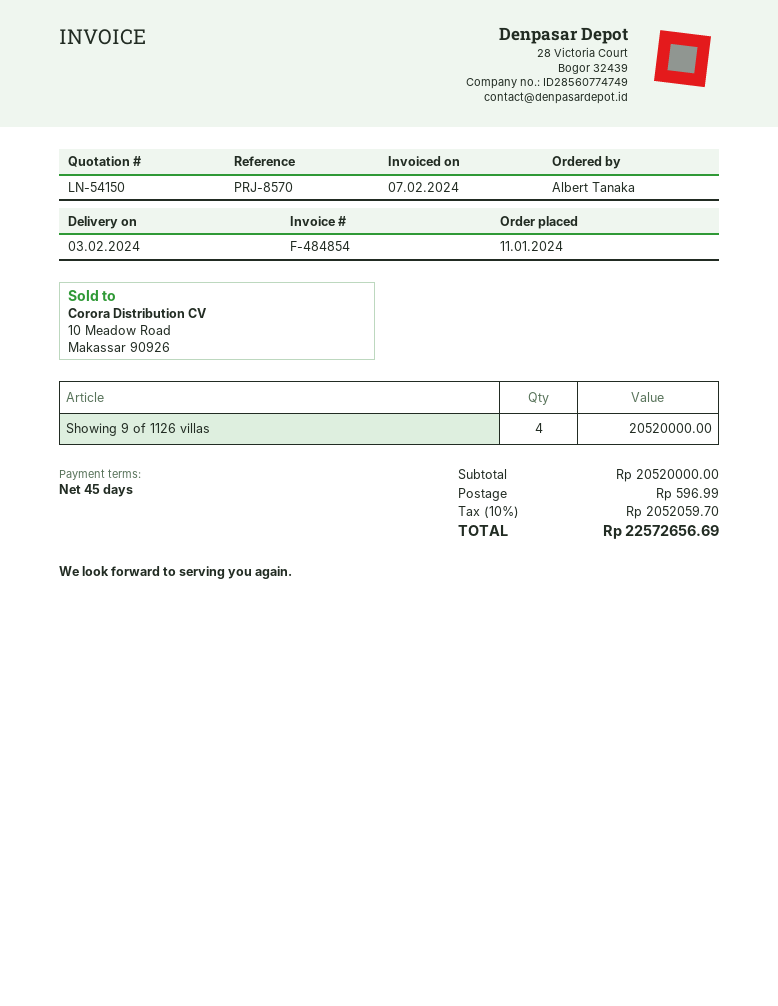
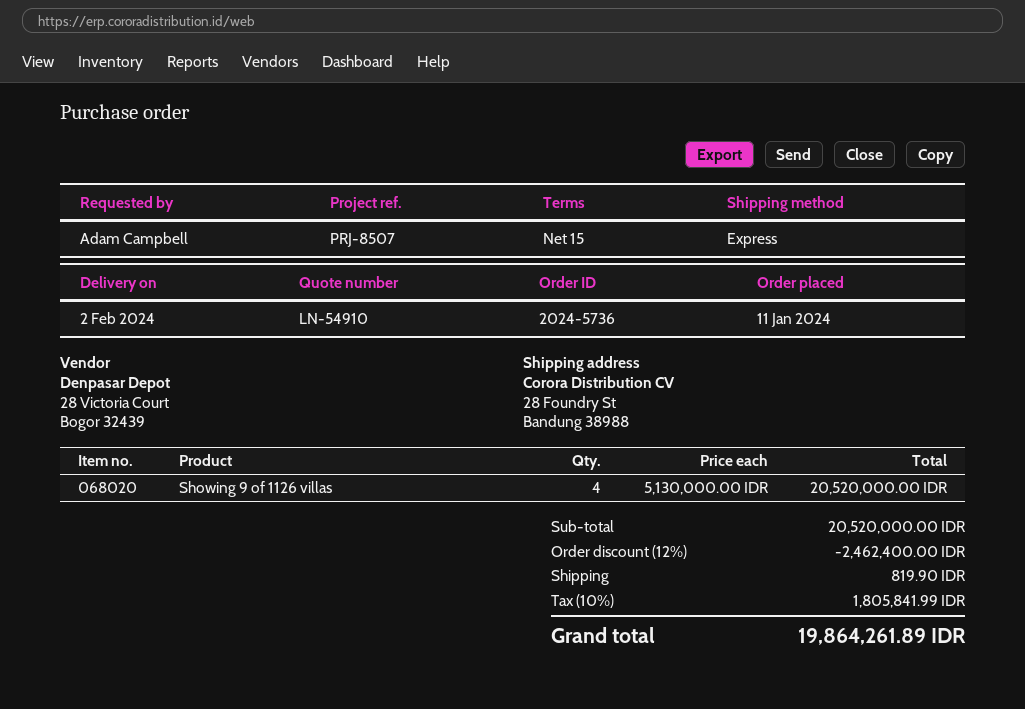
quote number: LN-54150 -> LN-54910
delivery date: 2024-02-03 -> 2024-02-02
payment terms: 45 days -> 15 days
reference: PRJ-8570 -> PRJ-8507
ordered by: Albert Tanaka -> Adam Campbell
discount: none -> 12% = 2462400.00
shipping: 596.99 -> 819.90
tax: 10% = 2052059.70 -> 10% = 1805841.99
total: 22572656.69 -> 19864261.89

